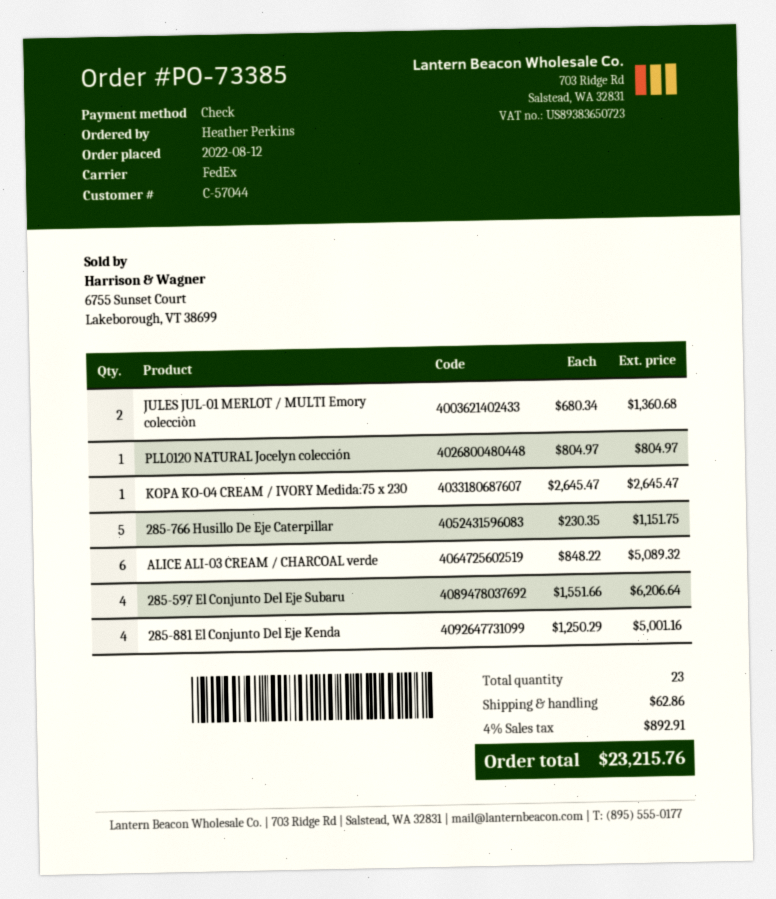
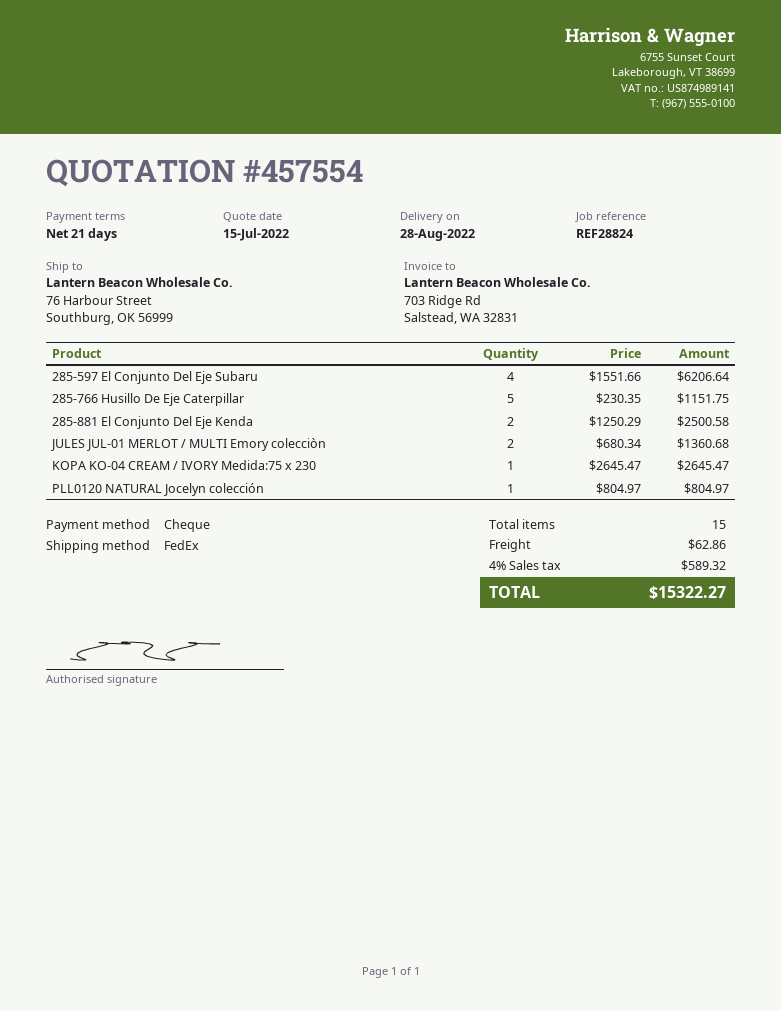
ALICE ALI-03 CREAM / CHARCOAL verde: 6 x 848.22 = 5089.32 -> none
285-881 El Conjunto Del Eje Kenda: 4 x 1250.29 = 5001.16 -> 2 x 1250.29 = 2500.58
total quantity: 23 -> 15
tax: 4% = 892.91 -> 4% = 589.32
total: 23215.76 -> 15322.27

